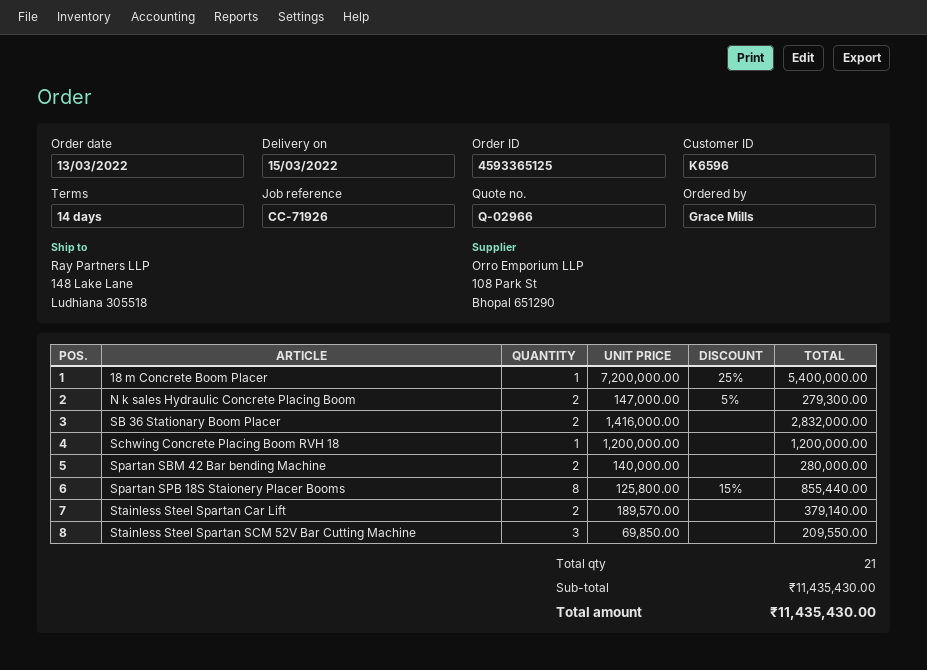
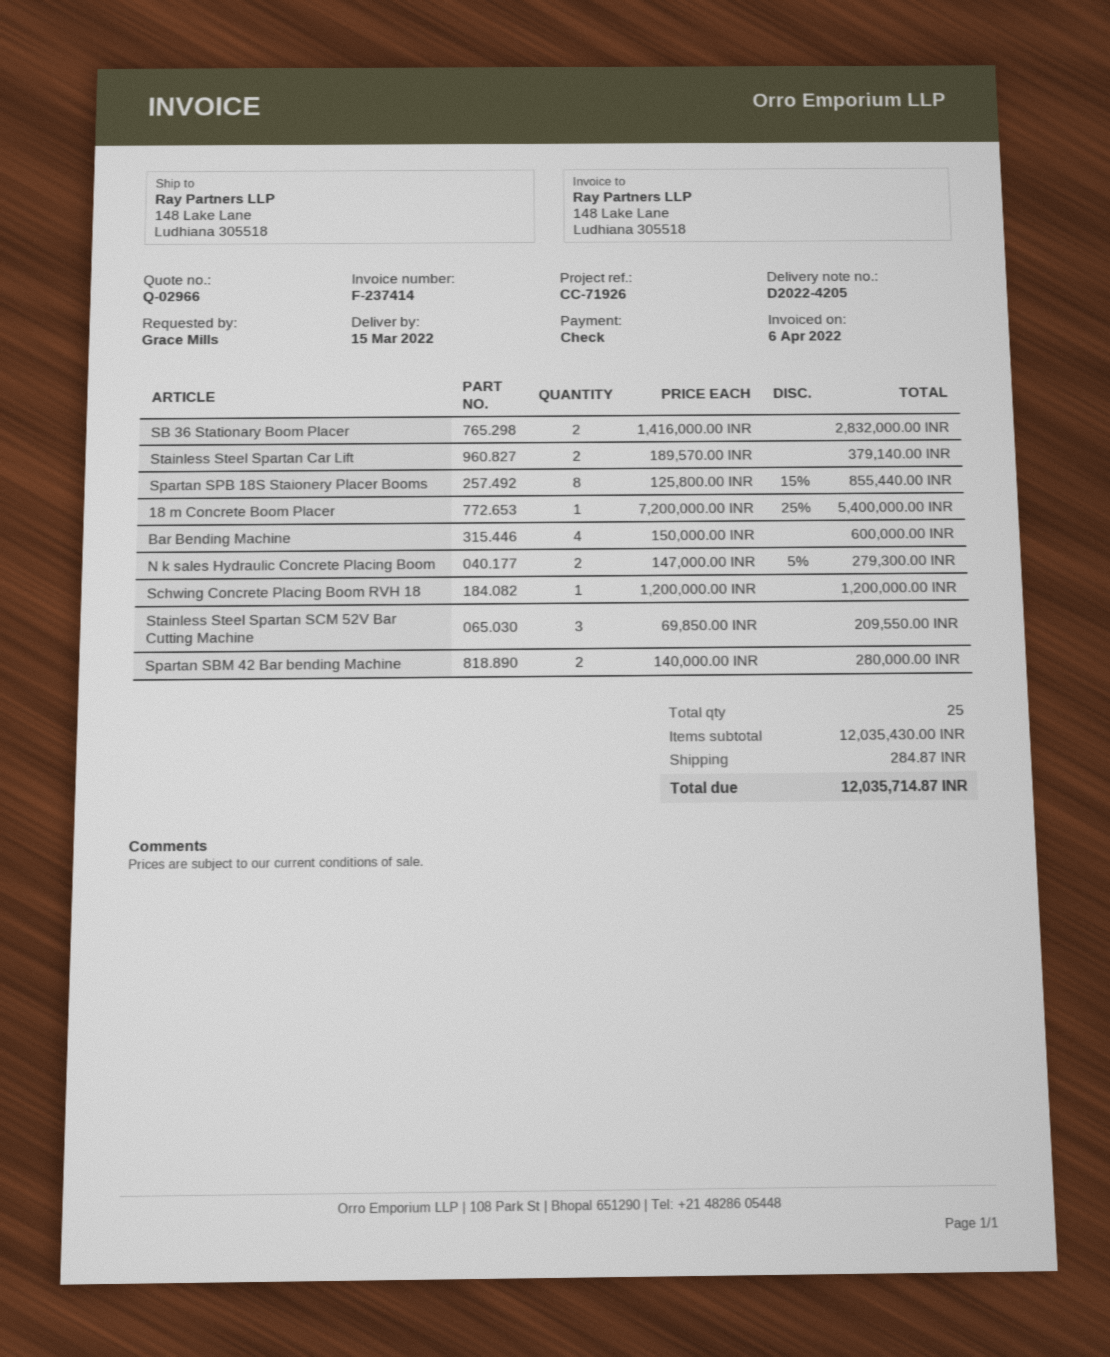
Bar Bending Machine: none -> 4 x 150000.00 = 600000.00
total quantity: 21 -> 25
subtotal: 11435430.00 -> 12035430.00
shipping: none -> 284.87
total: 11435430.00 -> 12035714.87

